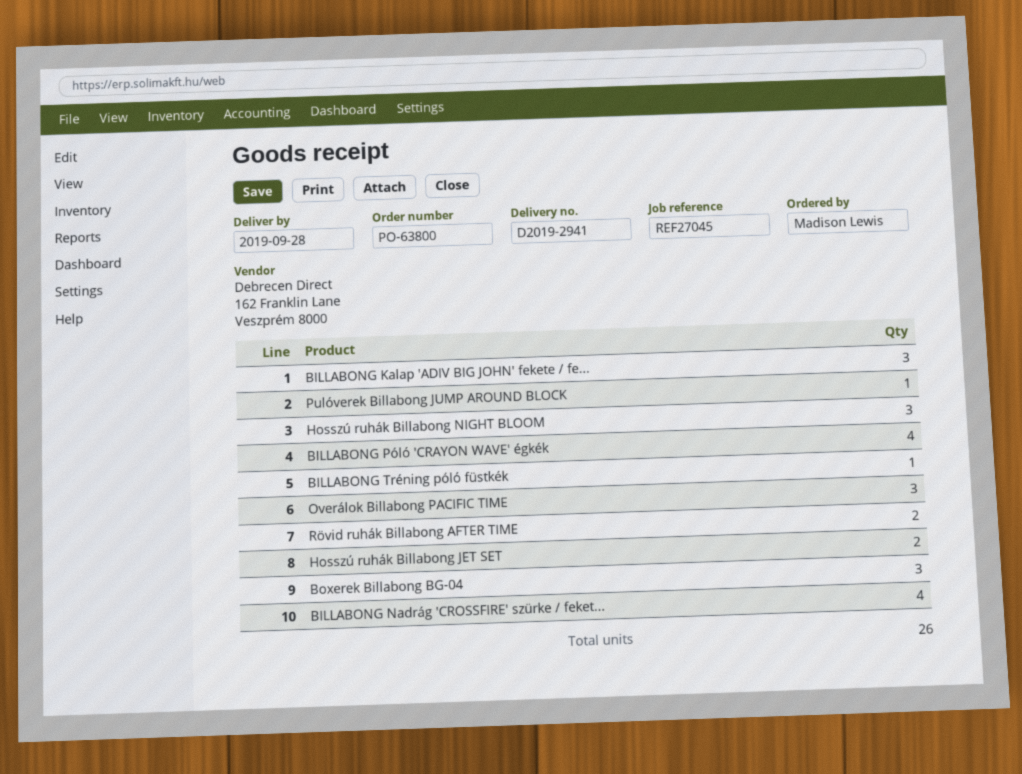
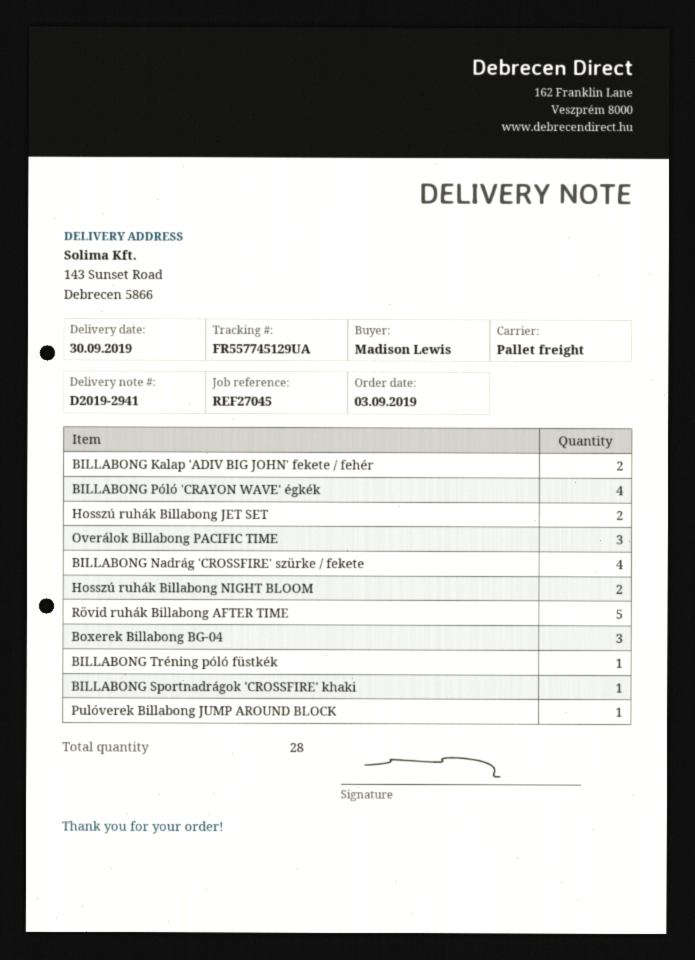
delivery date: 2019-09-28 -> 2019-09-30
BILLABONG Kalap 'ADIV BIG JOHN' fekete / fe...: 3 -> 2
Hosszú ruhák Billabong NIGHT BLOOM: 3 -> 2
Rövid ruhák Billabong AFTER TIME: 2 -> 5
BILLABONG Sportnadrágok 'CROSSFIRE' khaki: none -> 1
total quantity: 26 -> 28

